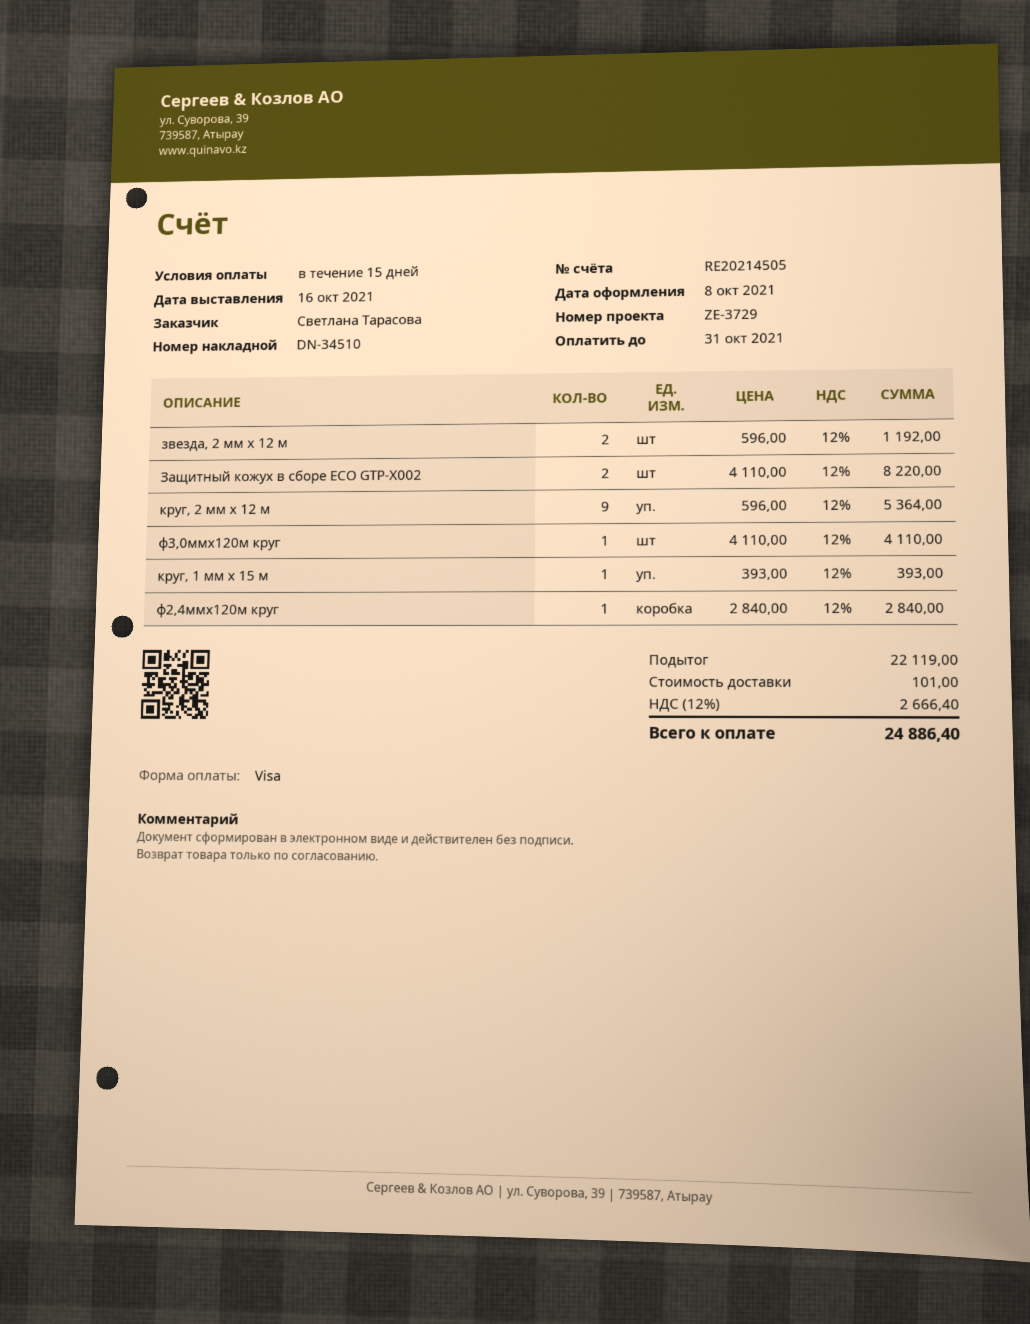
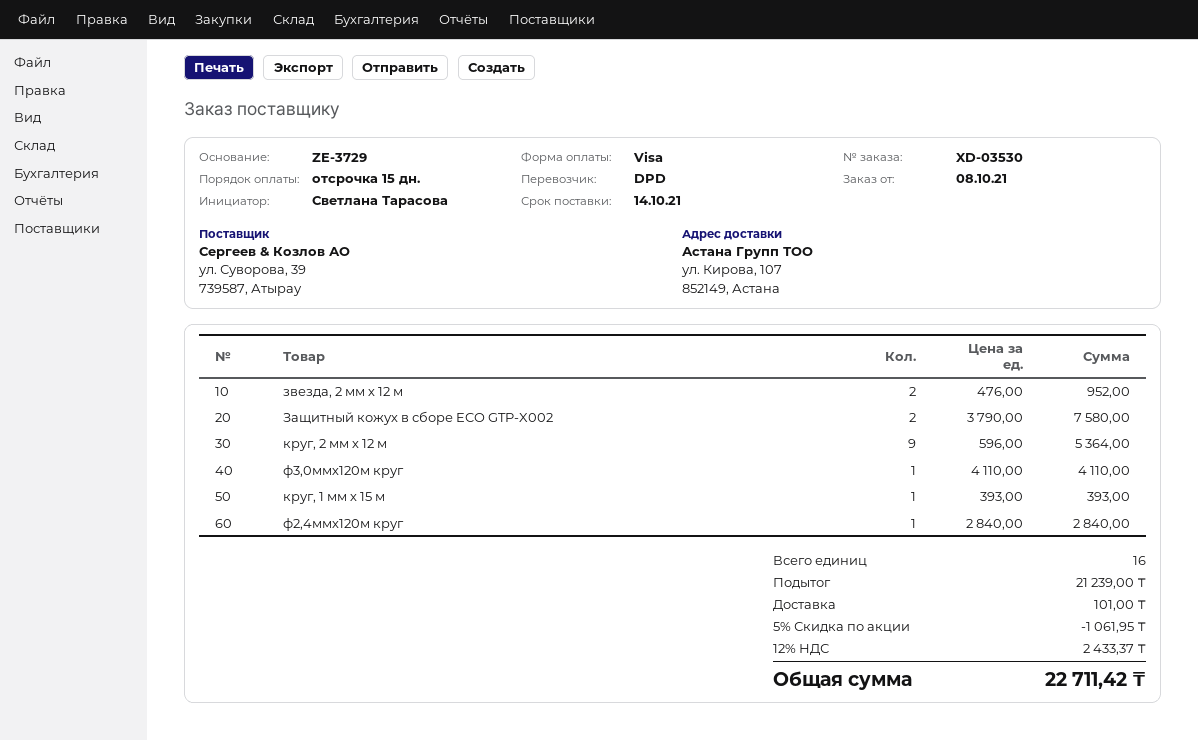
звезда, 2 мм х 12 м: 2 x 596.00 = 1192.00 -> 2 x 476.00 = 952.00
Защитный кожух в сборе ECO GTP-X002: 2 x 4110.00 = 8220.00 -> 2 x 3790.00 = 7580.00
subtotal: 22119.00 -> 21239.00
discount: none -> 5% = 1061.95
tax: 12% = 2666.40 -> 12% = 2433.37
total: 24886.40 -> 22711.42

